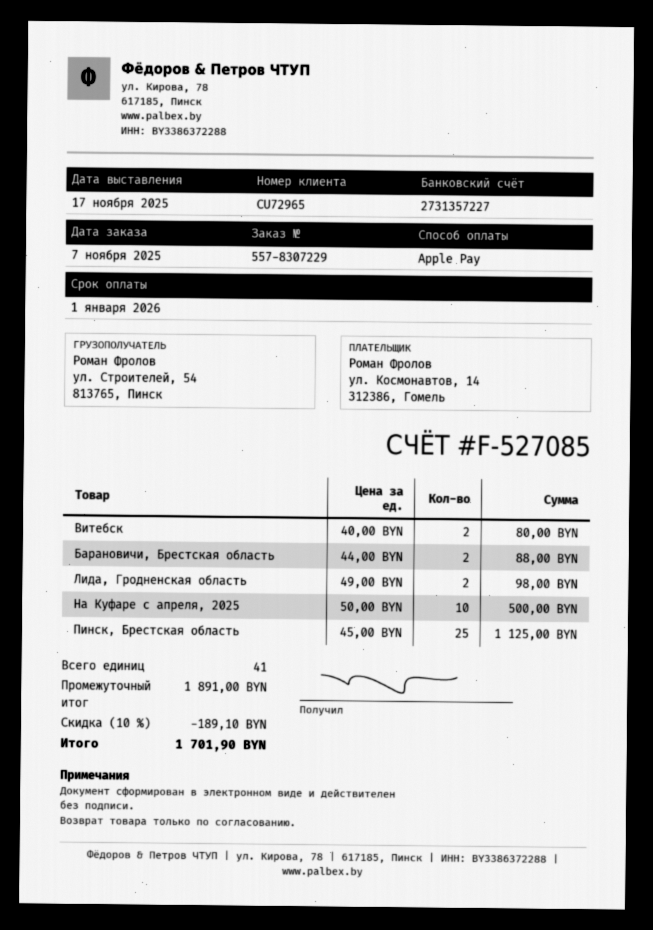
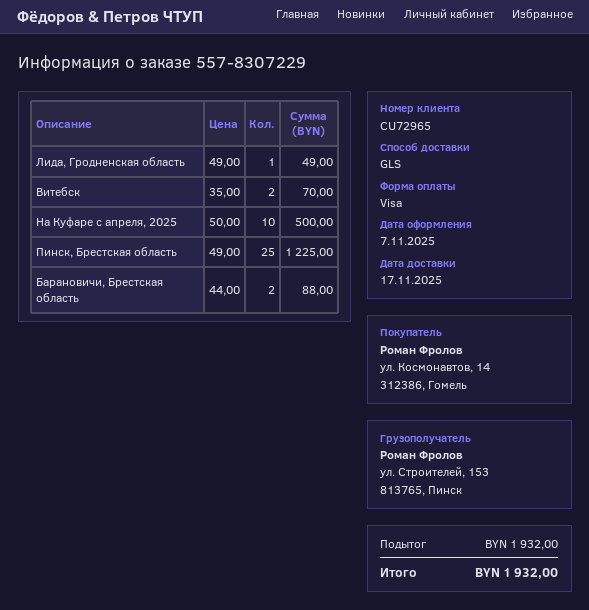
payment method: Apple Pay -> Visa
ship to: ул. Строителей, 54, 813765, Пинск -> ул. Строителей, 153, 813765, Пинск
Витебск: 2 x 40.00 = 80.00 -> 2 x 35.00 = 70.00
Лида, Гродненская область: 2 x 49.00 = 98.00 -> 1 x 49.00 = 49.00
Пинск, Брестская область: 25 x 45.00 = 1125.00 -> 25 x 49.00 = 1225.00
subtotal: 1891.00 -> 1932.00
discount: 10% = 189.10 -> none
total: 1701.90 -> 1932.00

